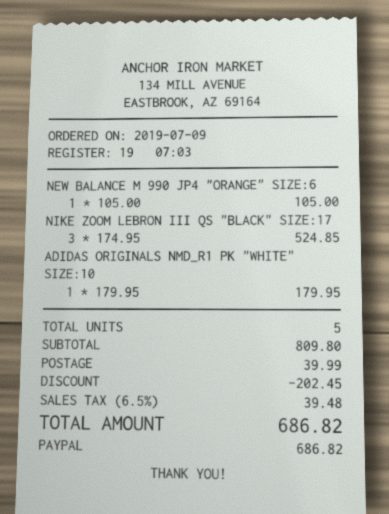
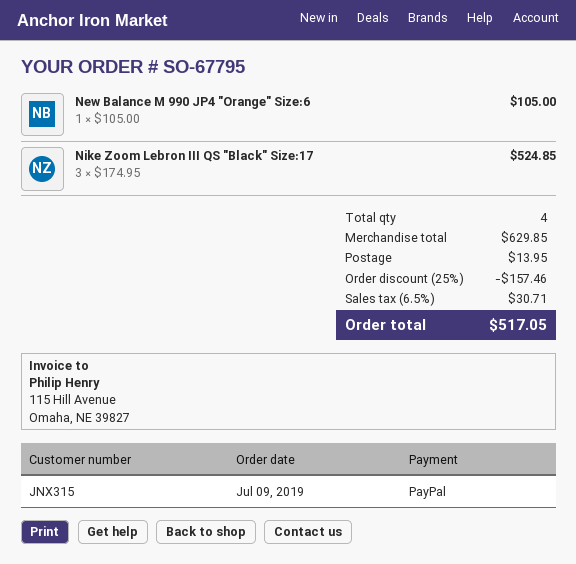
ADIDAS ORIGINALS NMD_R1 PK "WHITE" SIZE:10: 1 x 179.95 = 179.95 -> none
total quantity: 5 -> 4
subtotal: 809.80 -> 629.85
discount: 202.45 -> 157.46
shipping: 39.99 -> 13.95
tax: 6.5% = 39.48 -> 6.5% = 30.71
total: 686.82 -> 517.05

